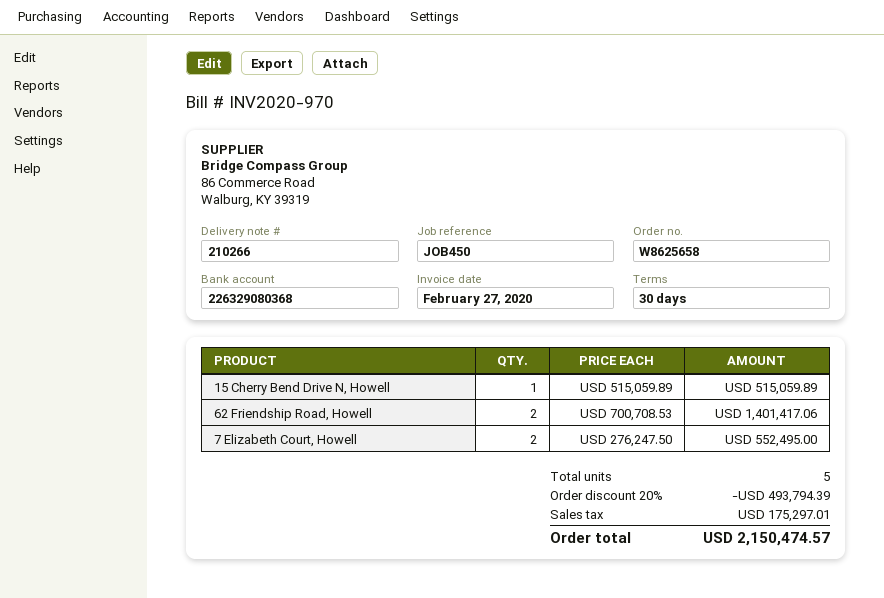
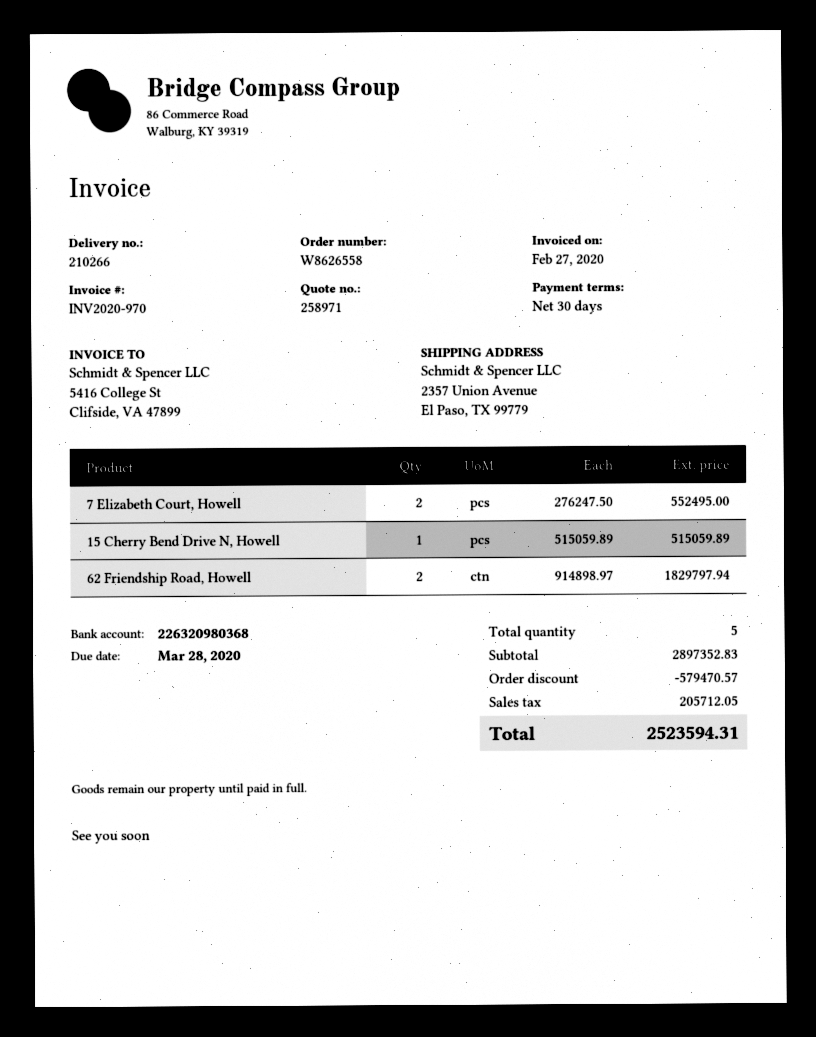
order number: W8625658 -> W8626558
bank account: 226329080368 -> 226320980368
62 Friendship Road, Howell: 2 x 700708.53 = 1401417.06 -> 2 x 914898.97 = 1829797.94
discount: 493794.39 -> 579470.57
tax: 175297.01 -> 205712.05
total: 2150474.57 -> 2523594.31

